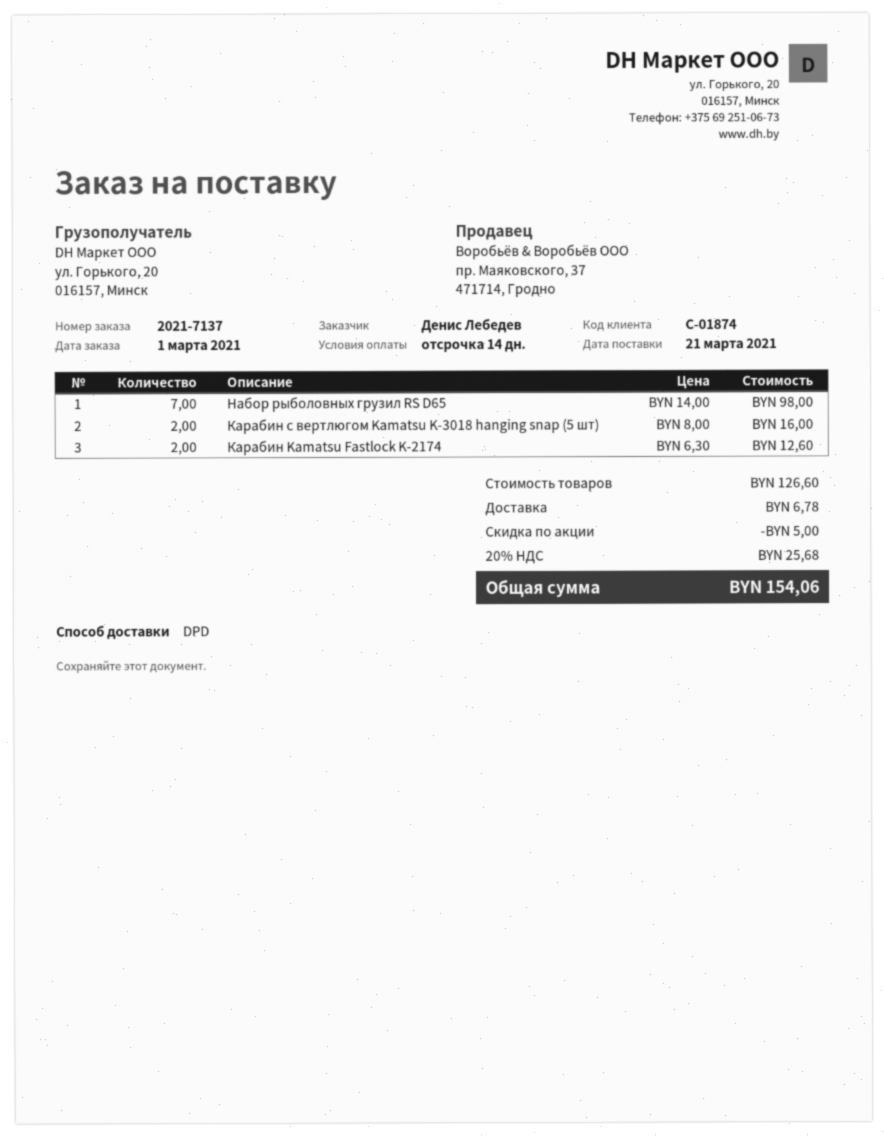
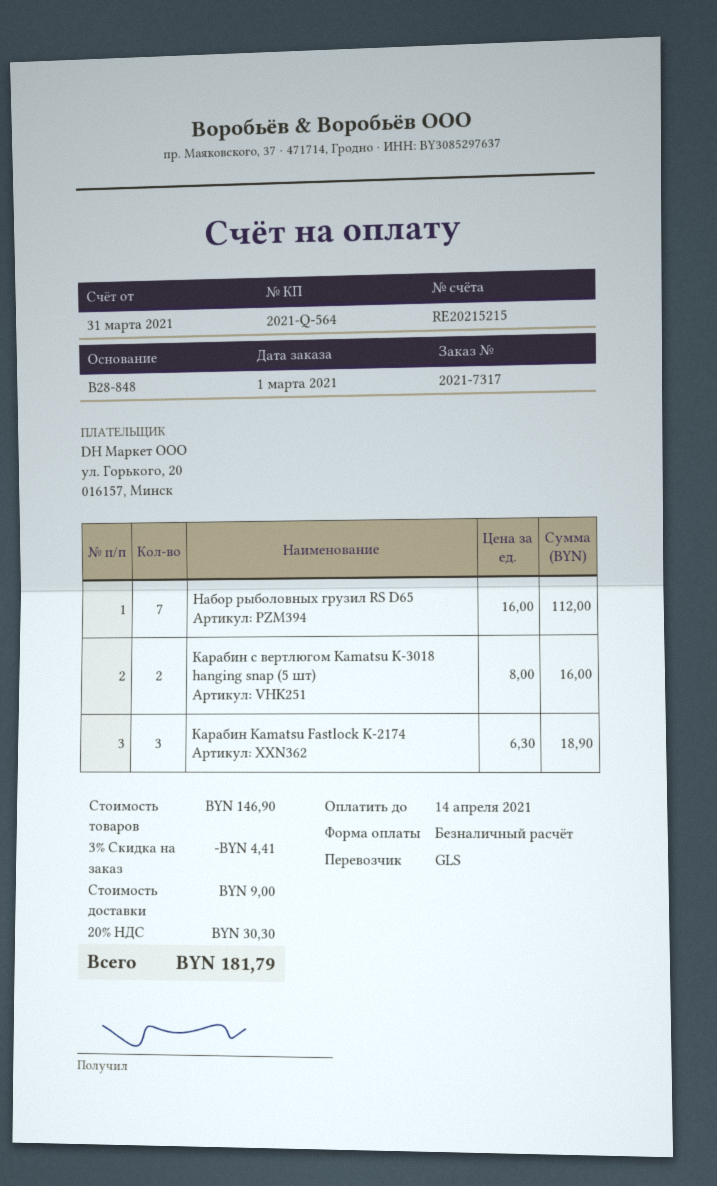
order number: 2021-7137 -> 2021-7317
shipping method: DPD -> GLS
Набор рыболовных грузил RS D65: 7 x 14.00 = 98.00 -> 7 x 16.00 = 112.00
Карабин Kamatsu Fastlock K-2174: 2 x 6.30 = 12.60 -> 3 x 6.30 = 18.90
subtotal: 126.60 -> 146.90
discount: 5.00 -> 4.41
shipping: 6.78 -> 9.00
tax: 20% = 25.68 -> 20% = 30.30
total: 154.06 -> 181.79

